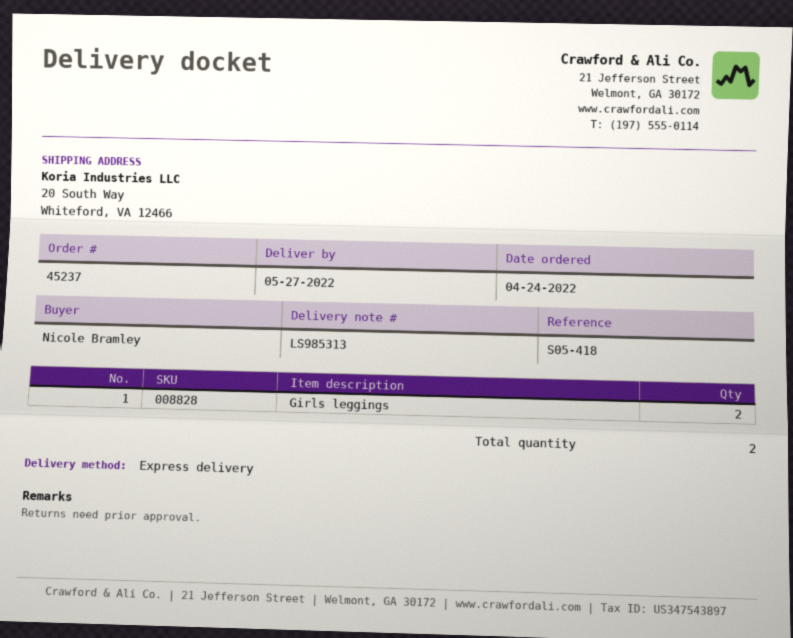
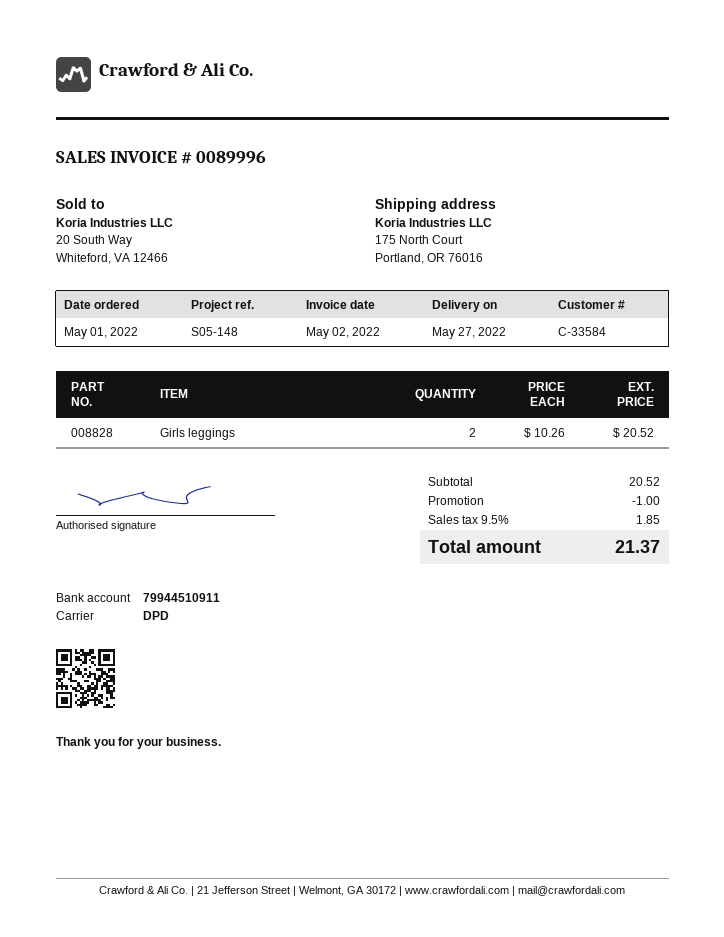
order date: 2022-04-24 -> 2022-05-01
reference: S05-418 -> S05-148
shipping method: express -> DPD
ship to: 20 South Way, Whiteford, VA 12466 -> 175 North Court, Portland, OR 76016

